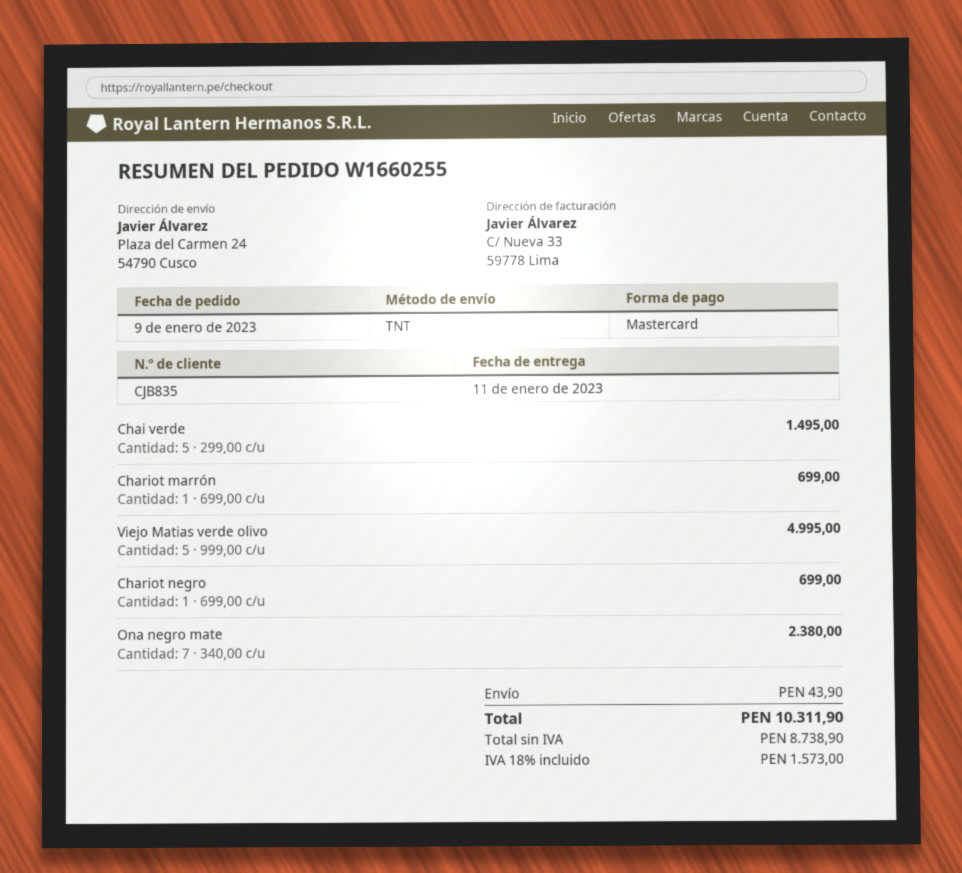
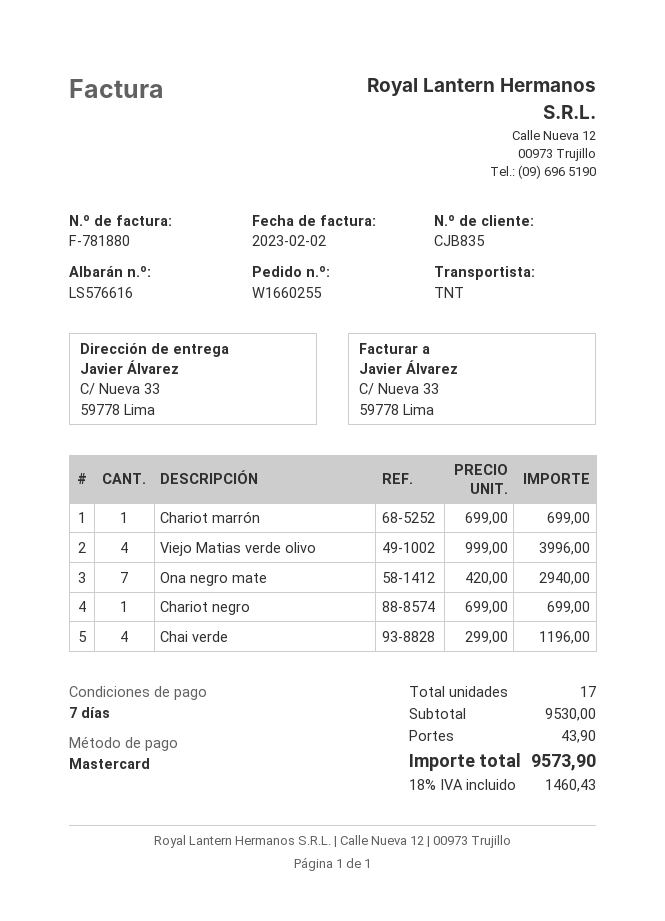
ship to: Plaza del Carmen 24, 54790 Cusco -> C/ Nueva 33, 59778 Lima
Chai verde: 5 x 299.00 = 1495.00 -> 4 x 299.00 = 1196.00
Viejo Matias verde olivo: 5 x 999.00 = 4995.00 -> 4 x 999.00 = 3996.00
Ona negro mate: 7 x 340.00 = 2380.00 -> 7 x 420.00 = 2940.00
tax: 18% = 1573.00 -> 18% = 1460.43
total: 10311.90 -> 9573.90

